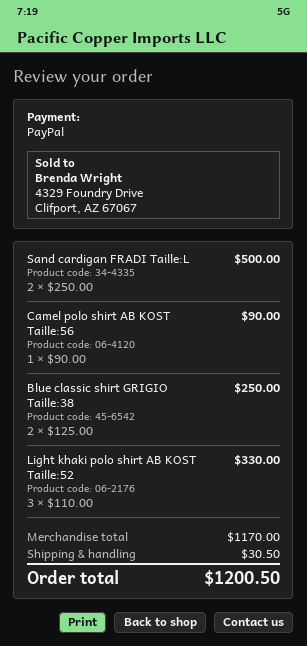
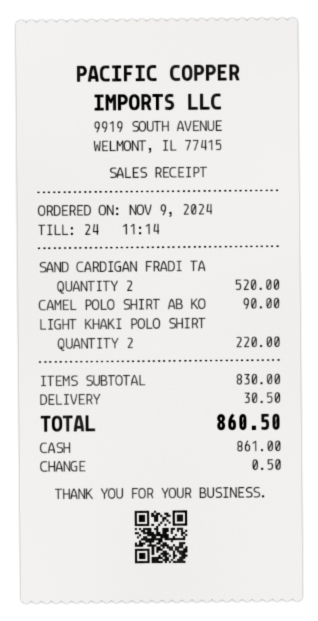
payment method: PayPal -> cash
Sand cardigan FRADI Taille:L: 2 for 500.00 -> 2 for 520.00
Blue classic shirt GRIGIO Taille:38: 2 for 250.00 -> none
Light khaki polo shirt AB KOST Taille:52: 3 for 330.00 -> 2 for 220.00
subtotal: 1170.00 -> 830.00
total: 1200.50 -> 860.50

